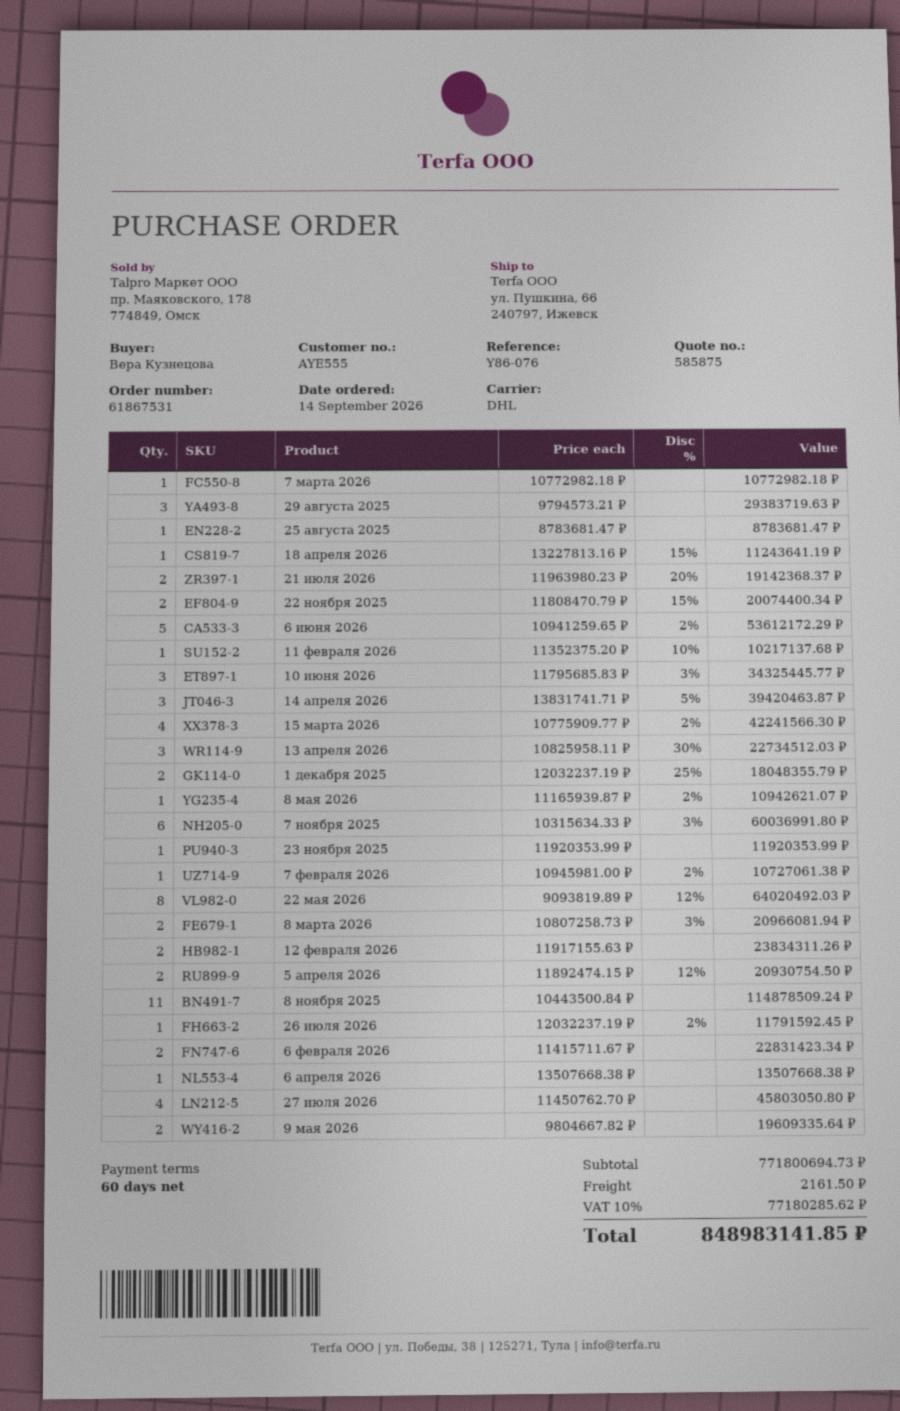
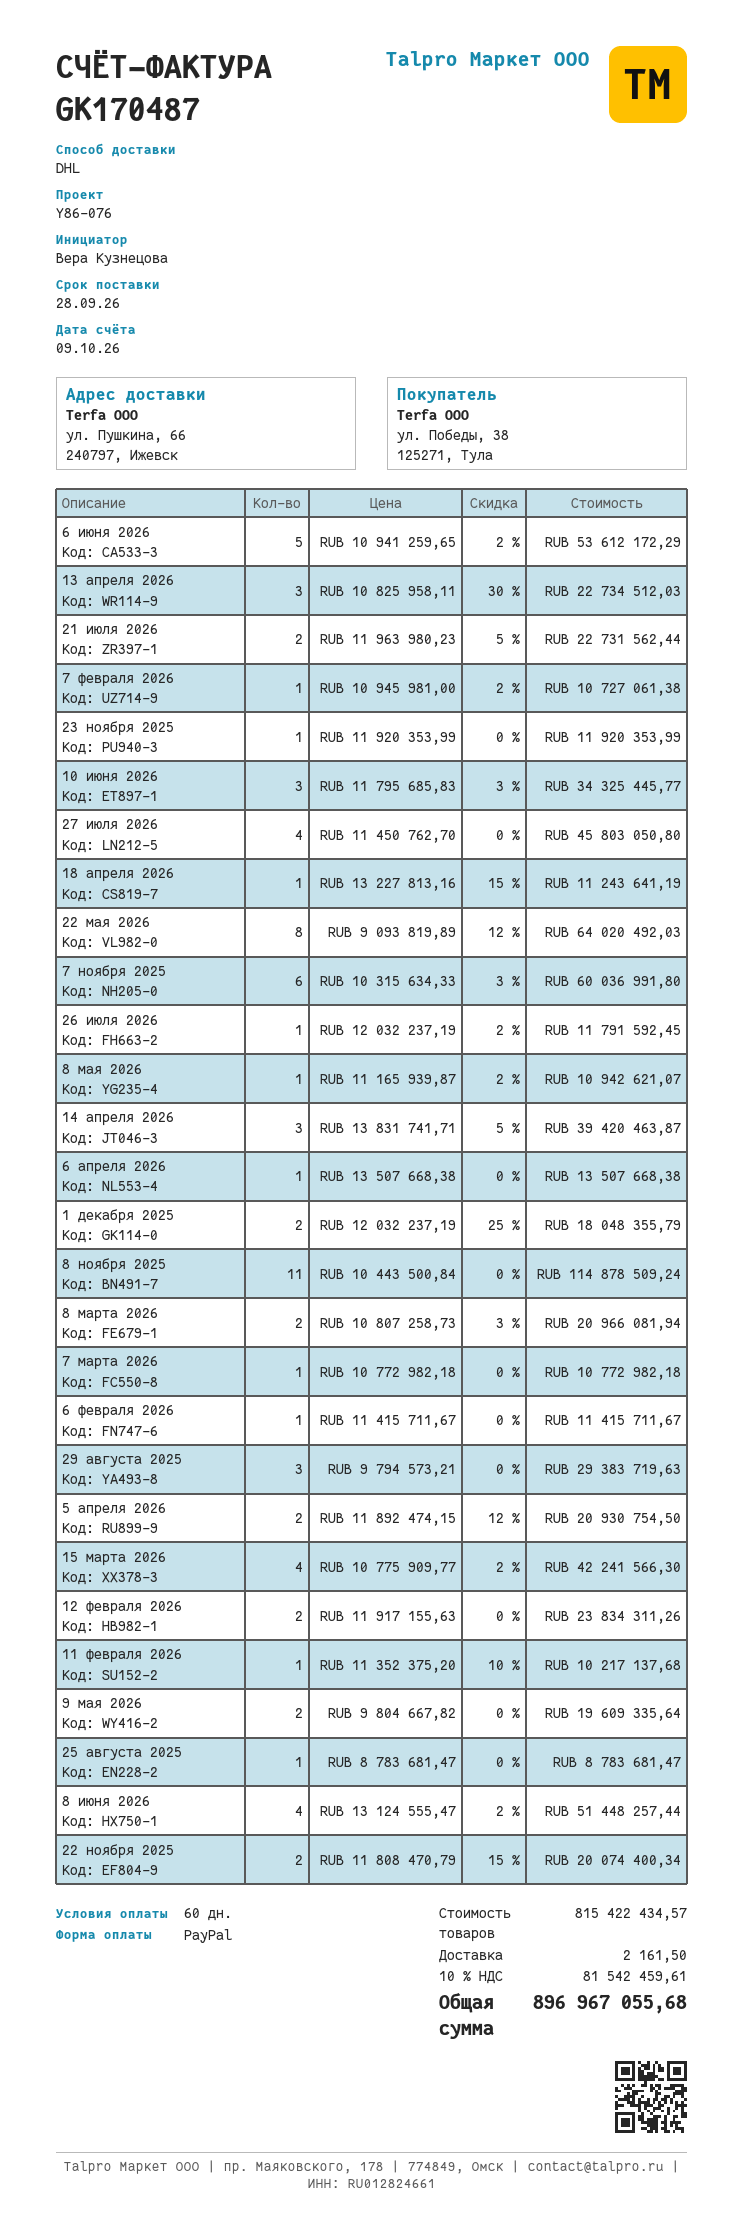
21 июля 2026: 2 x 11963980.23 - 20% = 19142368.37 -> 2 x 11963980.23 - 5% = 22731562.44
6 февраля 2026: 2 x 11415711.67 = 22831423.34 -> 1 x 11415711.67 = 11415711.67
8 июня 2026: none -> 4 x 13124555.47 - 2% = 51448257.44
subtotal: 771800694.73 -> 815422434.57
tax: 10% = 77180285.62 -> 10% = 81542459.61
total: 848983141.85 -> 896967055.68

